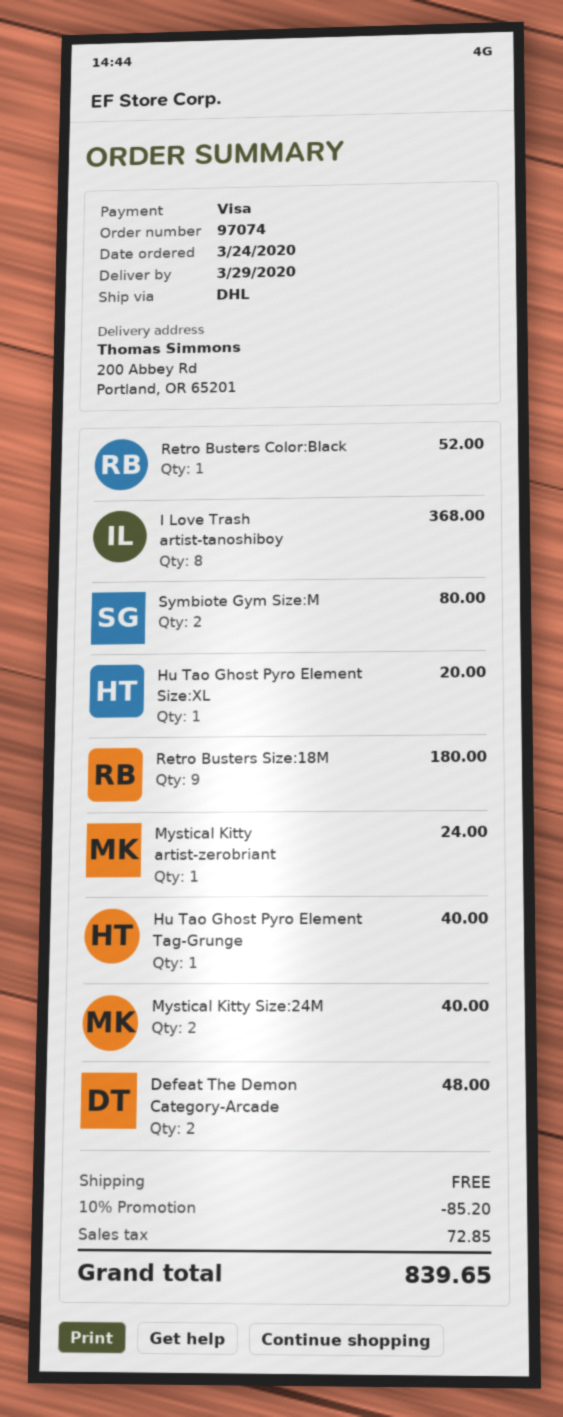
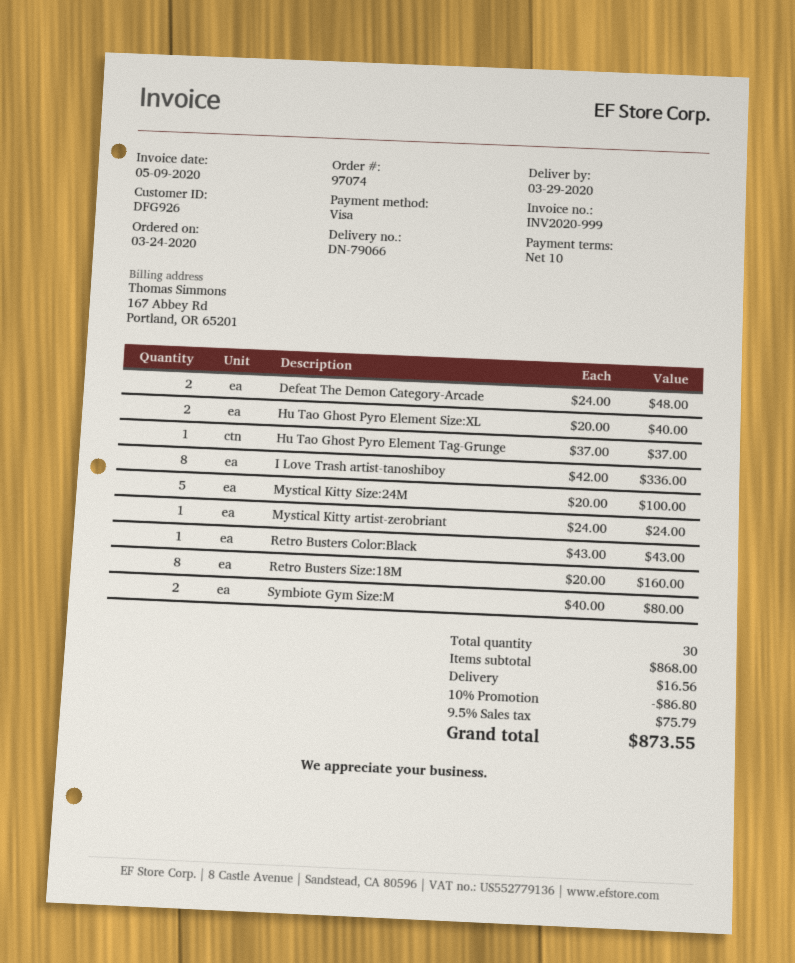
Retro Busters Color:Black: 1 for 52.00 -> 1 for 43.00
I Love Trash artist-tanoshiboy: 8 for 368.00 -> 8 for 336.00
Hu Tao Ghost Pyro Element Size:XL: 1 for 20.00 -> 2 for 40.00
Retro Busters Size:18M: 9 for 180.00 -> 8 for 160.00
Hu Tao Ghost Pyro Element Tag-Grunge: 1 for 40.00 -> 1 for 37.00
Mystical Kitty Size:24M: 2 for 40.00 -> 5 for 100.00
discount: 10% = 85.20 -> 10% = 86.80
shipping: 0.00 -> 16.56
tax: 72.85 -> 75.79
total: 839.65 -> 873.55

